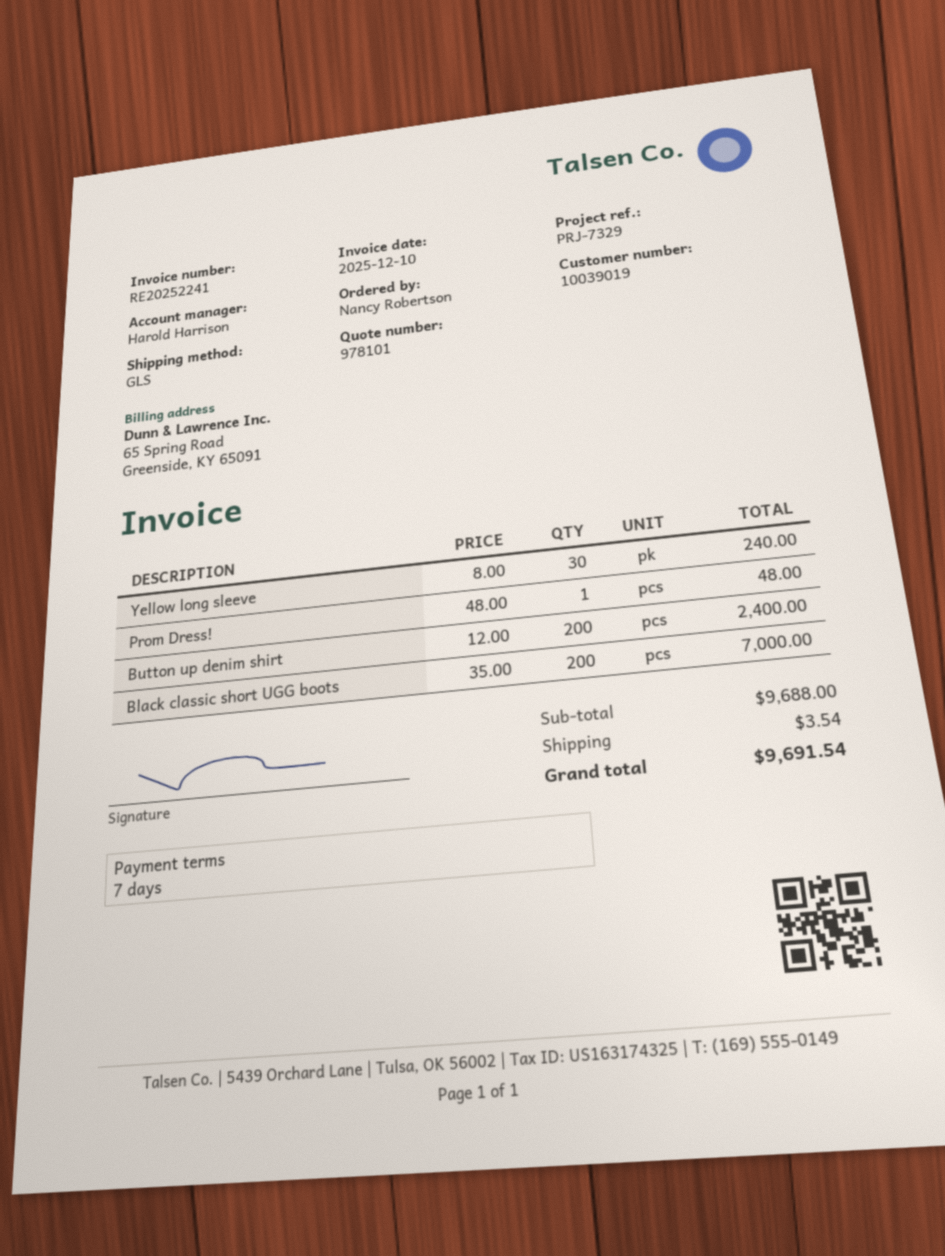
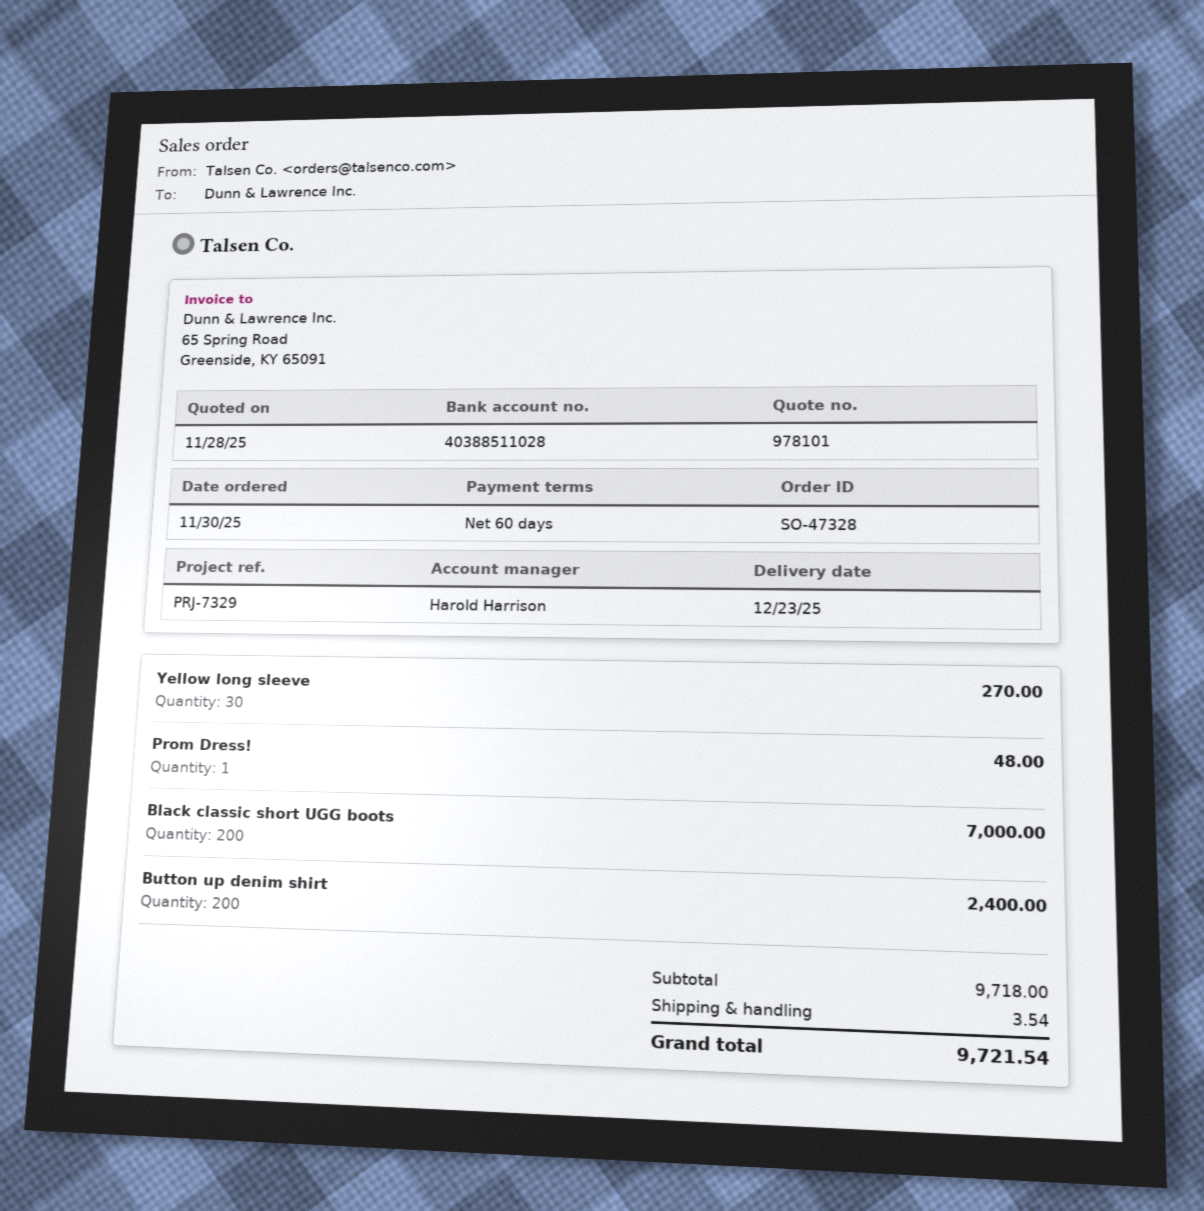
payment terms: 7 days -> 60 days
Yellow long sleeve: 30 for 240.00 -> 30 for 270.00
subtotal: 9688.00 -> 9718.00
total: 9691.54 -> 9721.54

